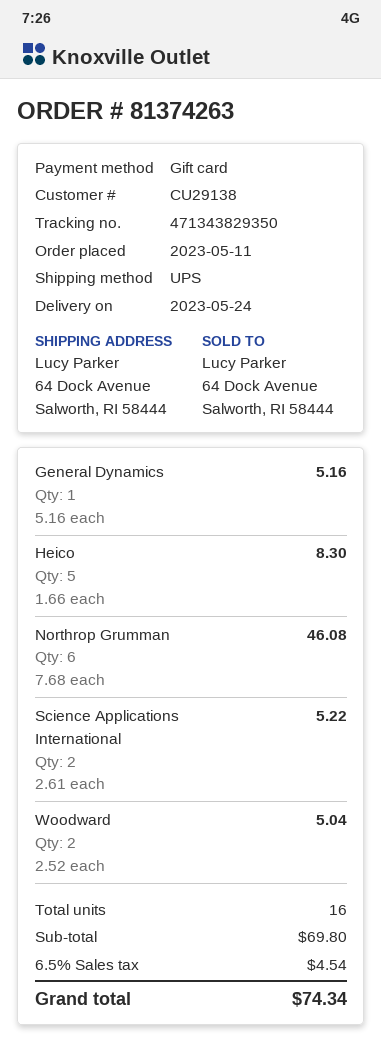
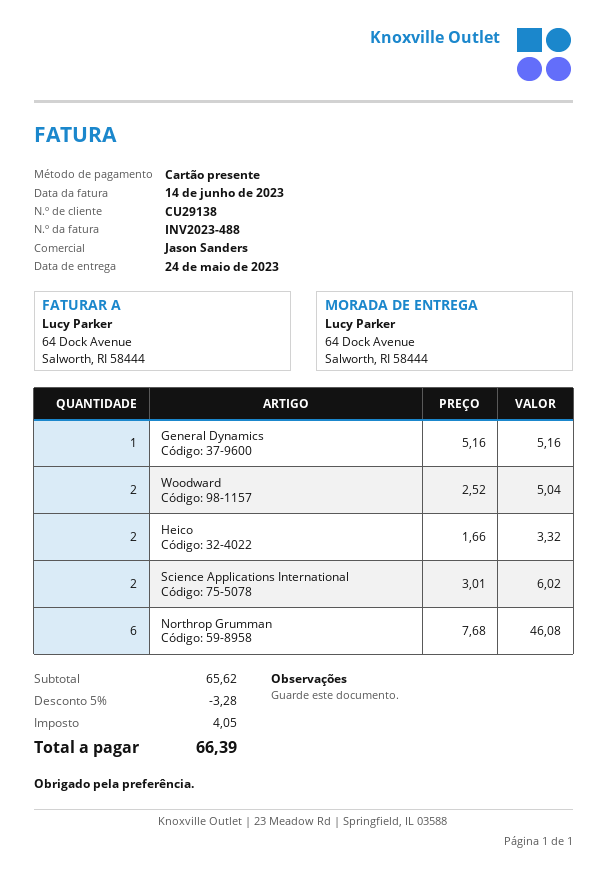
Heico: 5 x 1.66 = 8.30 -> 2 x 1.66 = 3.32
Science Applications International: 2 x 2.61 = 5.22 -> 2 x 3.01 = 6.02
subtotal: 69.80 -> 65.62
discount: none -> 5% = 3.28
tax: 4.54 -> 4.05
total: 74.34 -> 66.39

